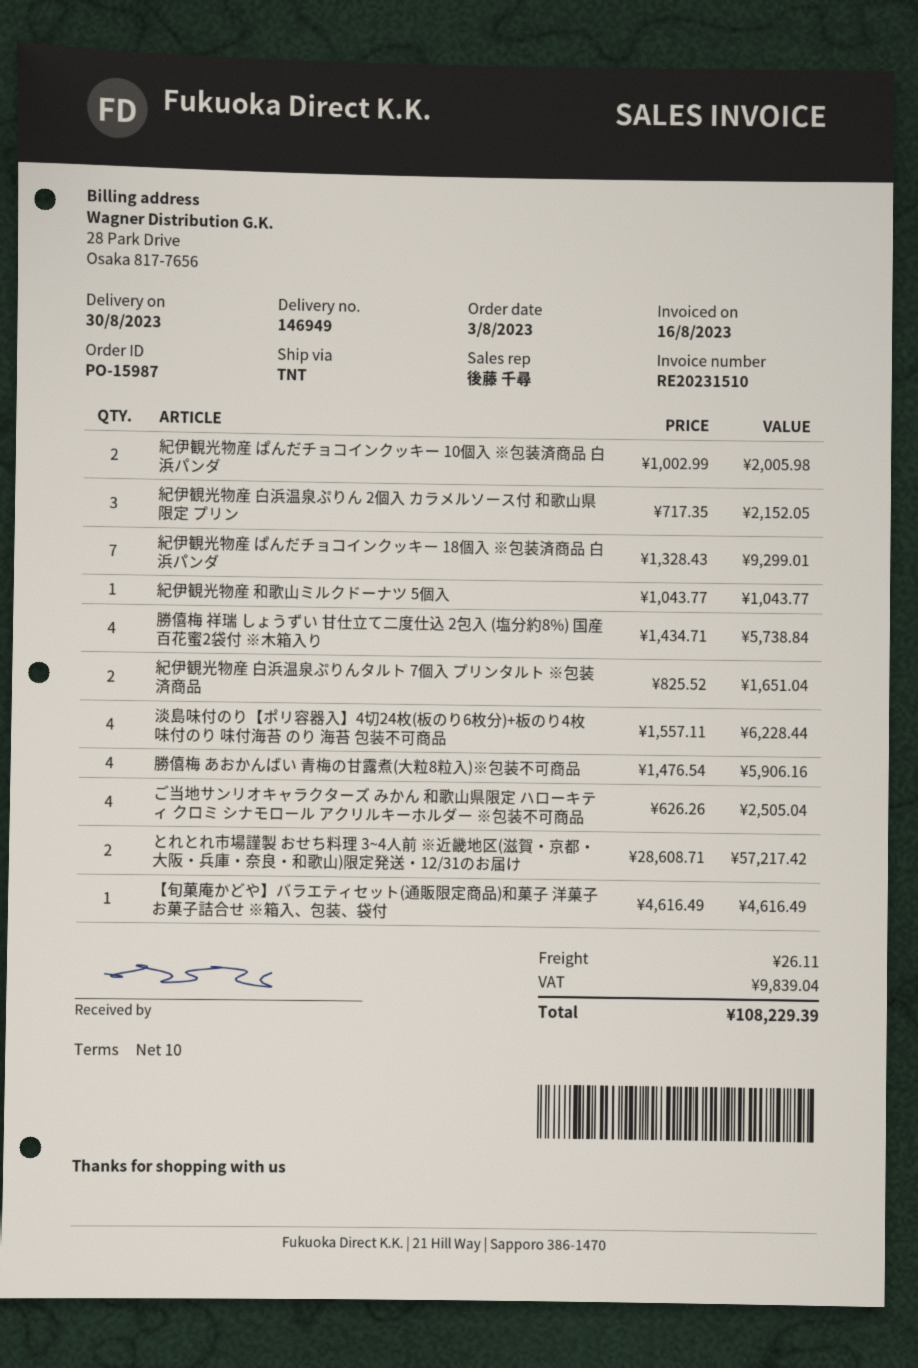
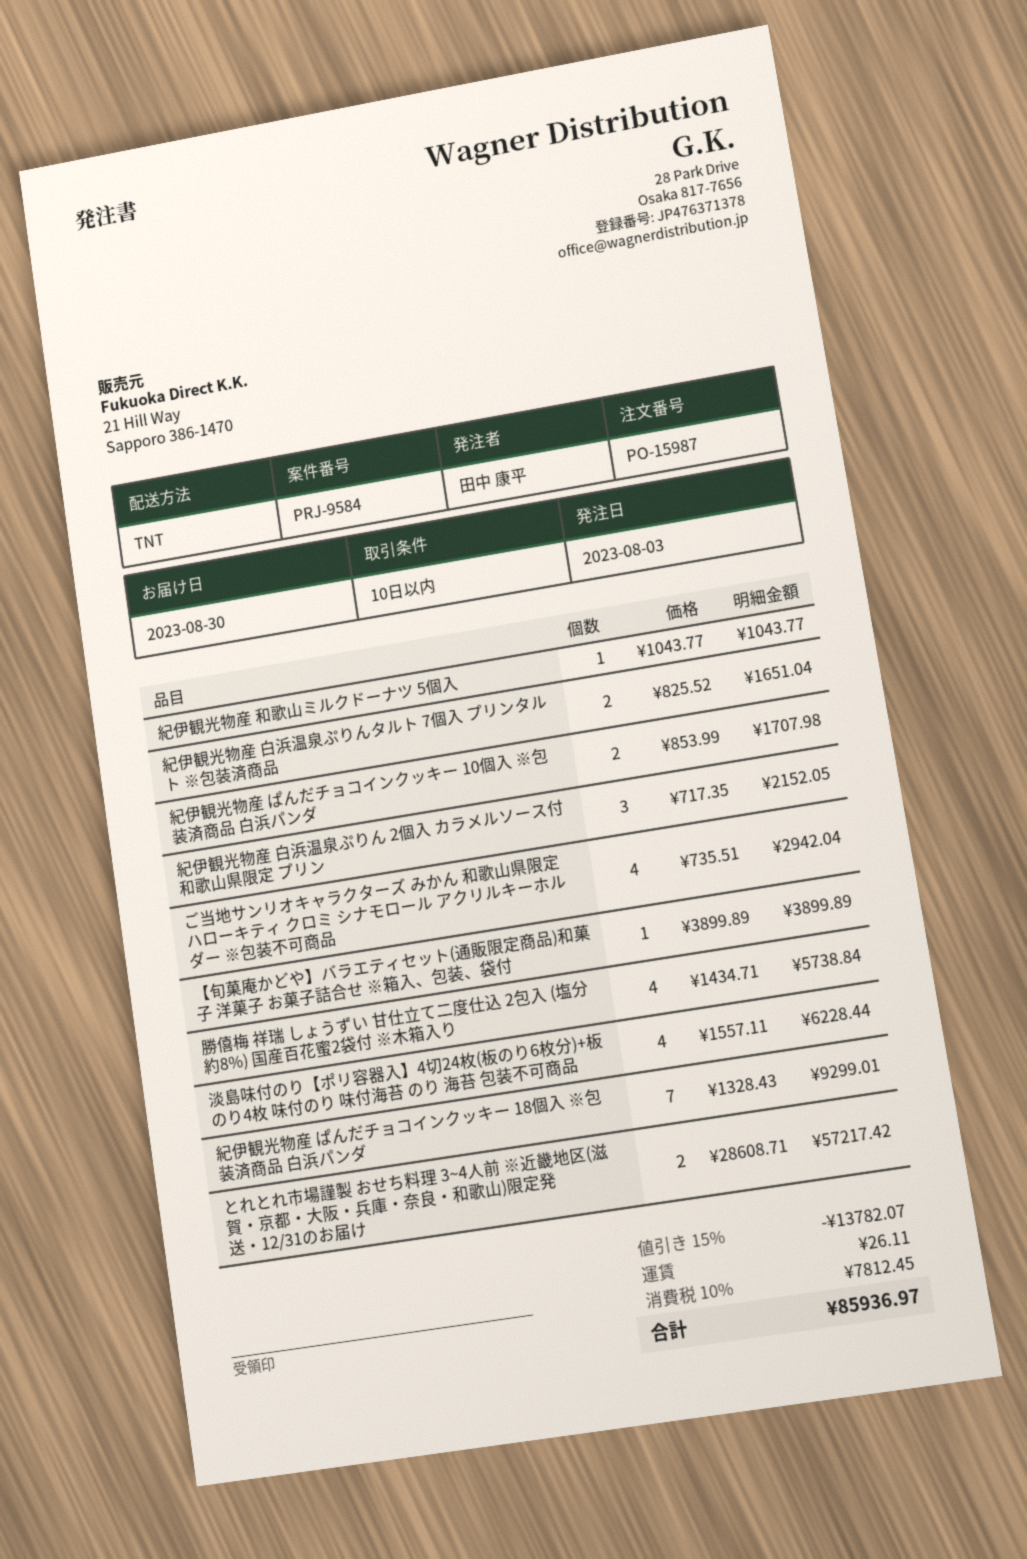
紀伊観光物産 ぱんだチョコインクッキー 10個入 ※包装済商品 白浜パンダ: 2 x 1002.99 = 2005.98 -> 2 x 853.99 = 1707.98
勝僖梅 あおかんばい 青梅の甘露煮(大粒8粒入)※包装不可商品: 4 x 1476.54 = 5906.16 -> none
ご当地サンリオキャラクターズ みかん 和歌山県限定 ハローキティ クロミ シナモロール アクリルキーホルダー ※包装不可商品: 4 x 626.26 = 2505.04 -> 4 x 735.51 = 2942.04
【旬菓庵かどや】バラエティセット(通販限定商品)和菓子 洋菓子 お菓子詰合せ ※箱入、包装、袋付: 1 x 4616.49 = 4616.49 -> 1 x 3899.89 = 3899.89
discount: none -> 15% = 13782.07
tax: 9839.04 -> 7812.45
total: 108229.39 -> 85936.97

